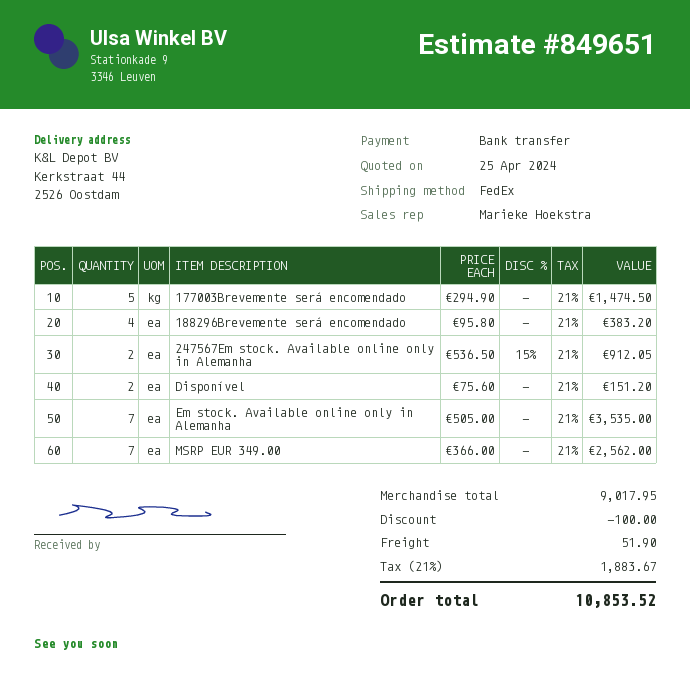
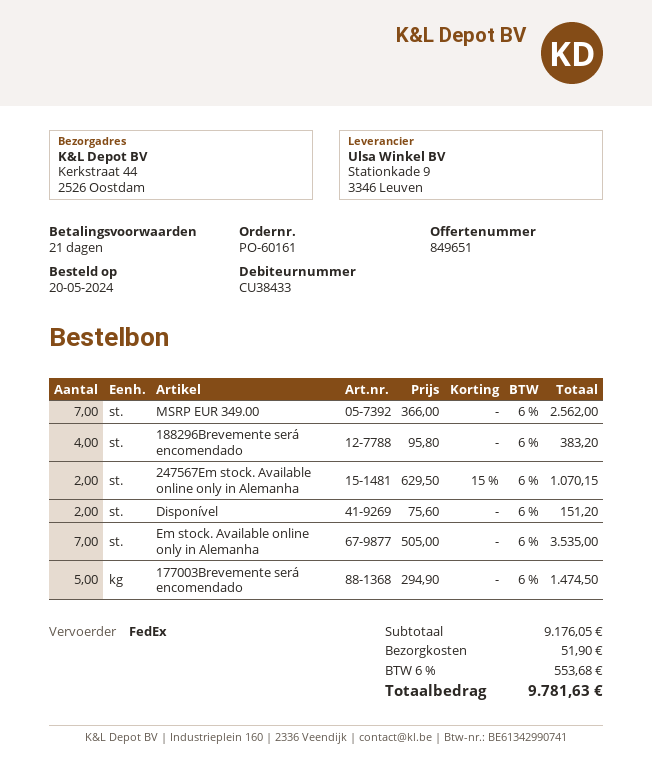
247567Em stock. Available online only in Alemanha: 2 x 536.50 - 15% = 912.05 -> 2 x 629.50 - 15% = 1070.15
subtotal: 9017.95 -> 9176.05
discount: 100.00 -> none
tax: 21% = 1883.67 -> 6% = 553.68
total: 10853.52 -> 9781.63

